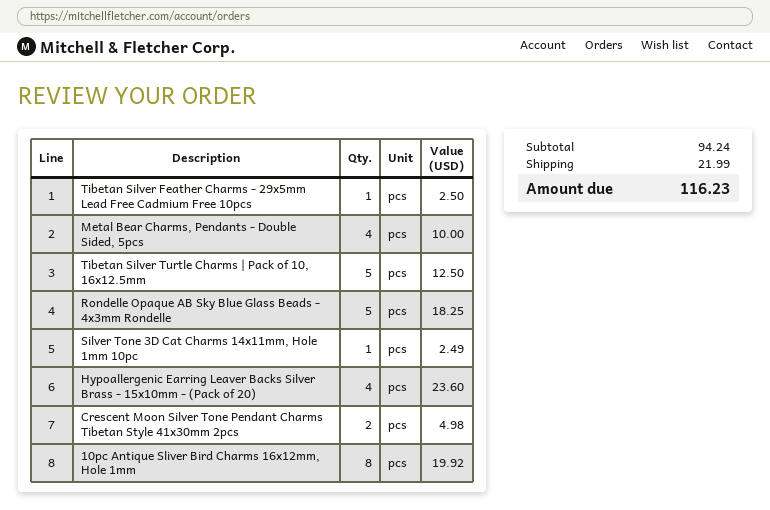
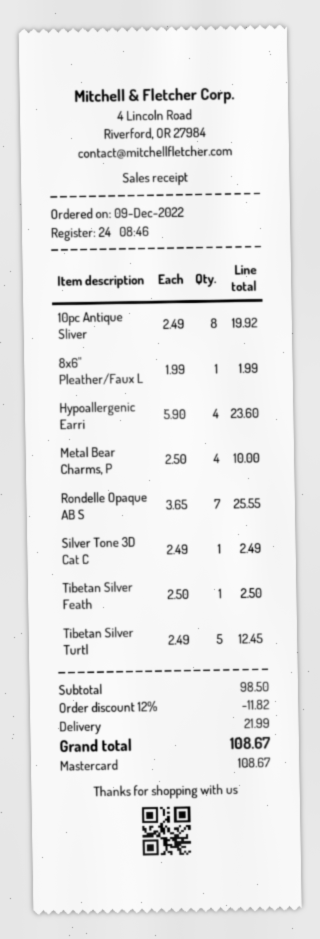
Tibetan Silver Turtle Charms | Pack of 10, 16x12.5mm: 5 for 12.50 -> 5 for 12.45
Rondelle Opaque AB Sky Blue Glass Beads - 4x3mm Rondelle: 5 for 18.25 -> 7 for 25.55
Crescent Moon Silver Tone Pendant Charms Tibetan Style 41x30mm 2pcs: 2 for 4.98 -> none
8x6" Pleather/Faux L: none -> 1 for 1.99
subtotal: 94.24 -> 98.50
discount: none -> 12% = 11.82
total: 116.23 -> 108.67

